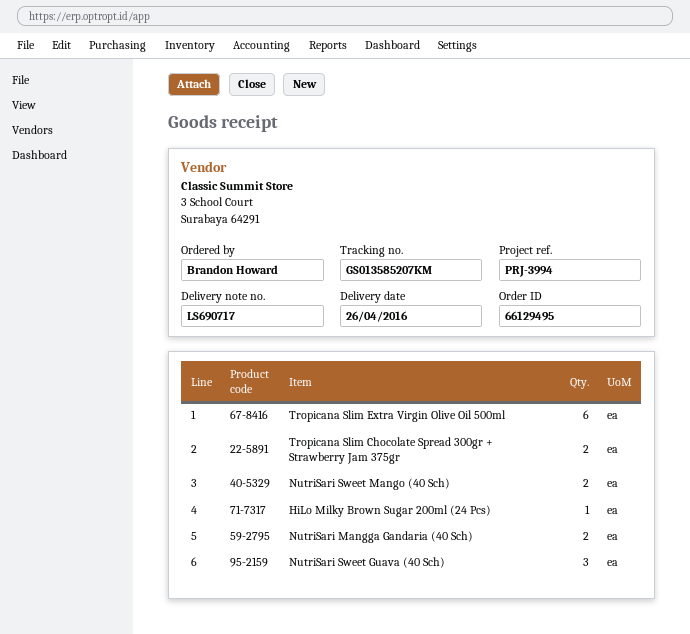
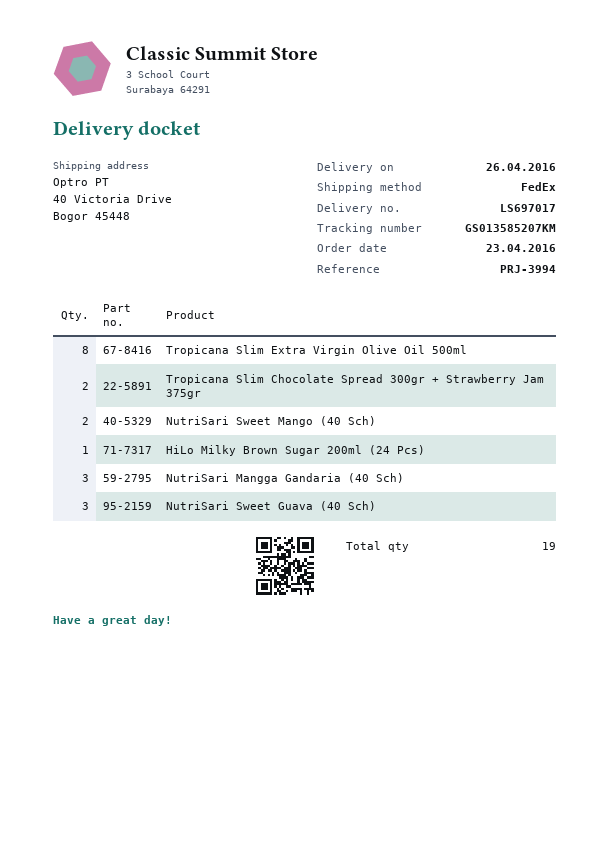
delivery note number: LS690717 -> LS697017
Tropicana Slim Extra Virgin Olive Oil 500ml: 6 -> 8
NutriSari Mangga Gandaria (40 Sch): 2 -> 3

